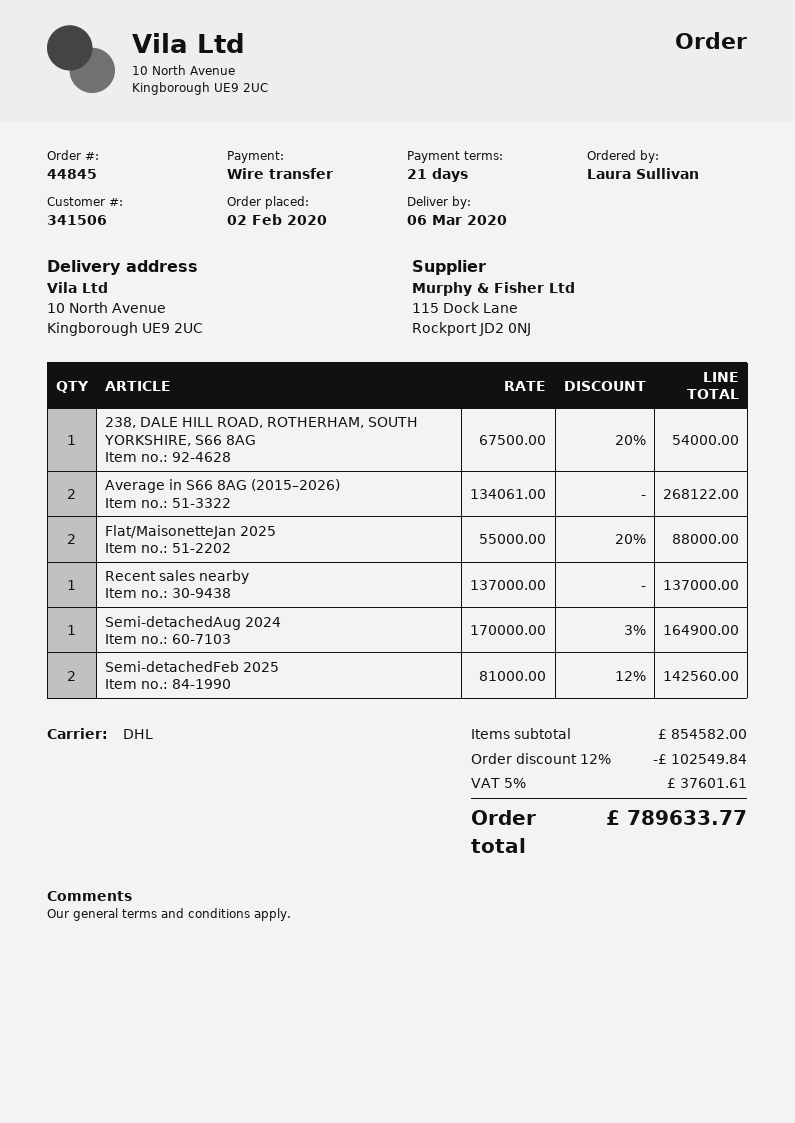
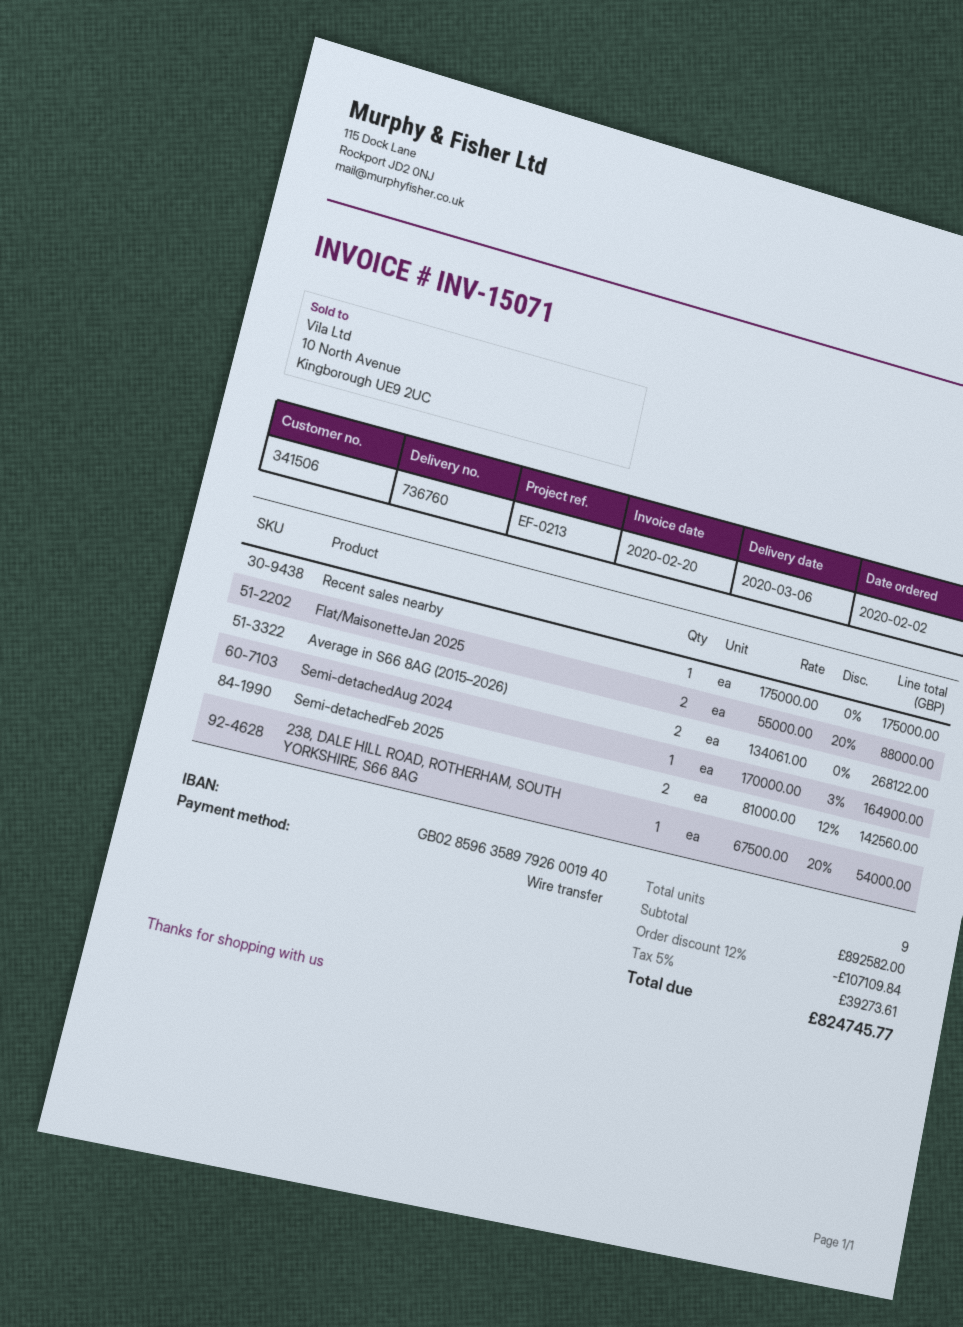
Recent sales nearby: 1 x 137000.00 = 137000.00 -> 1 x 175000.00 = 175000.00
subtotal: 854582.00 -> 892582.00
discount: 12% = 102549.84 -> 12% = 107109.84
tax: 5% = 37601.61 -> 5% = 39273.61
total: 789633.77 -> 824745.77

